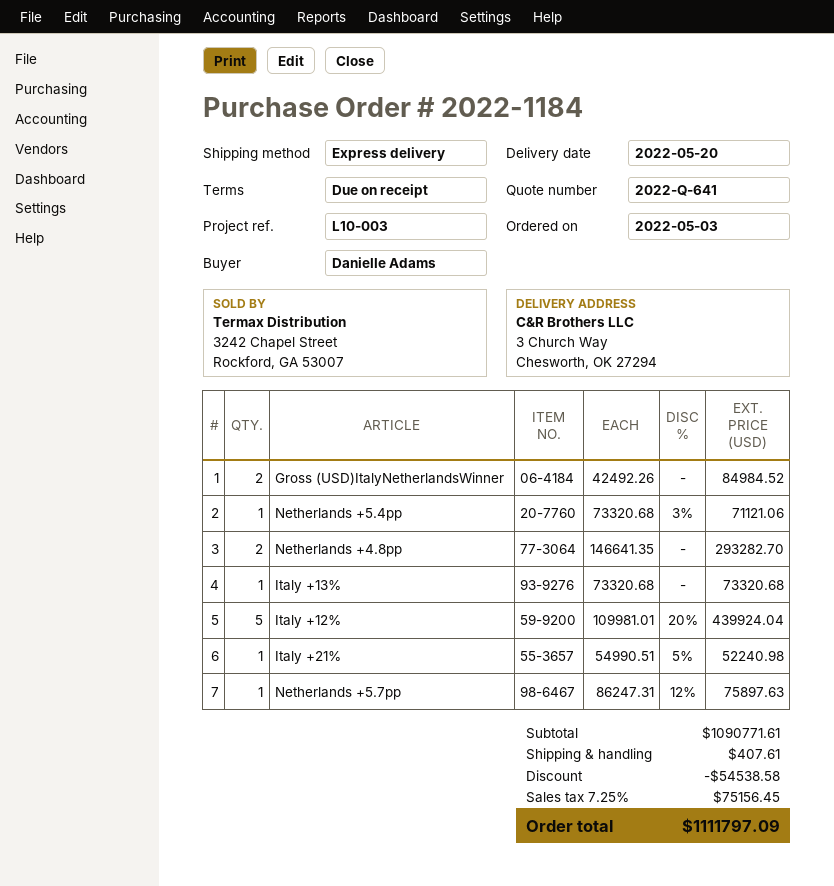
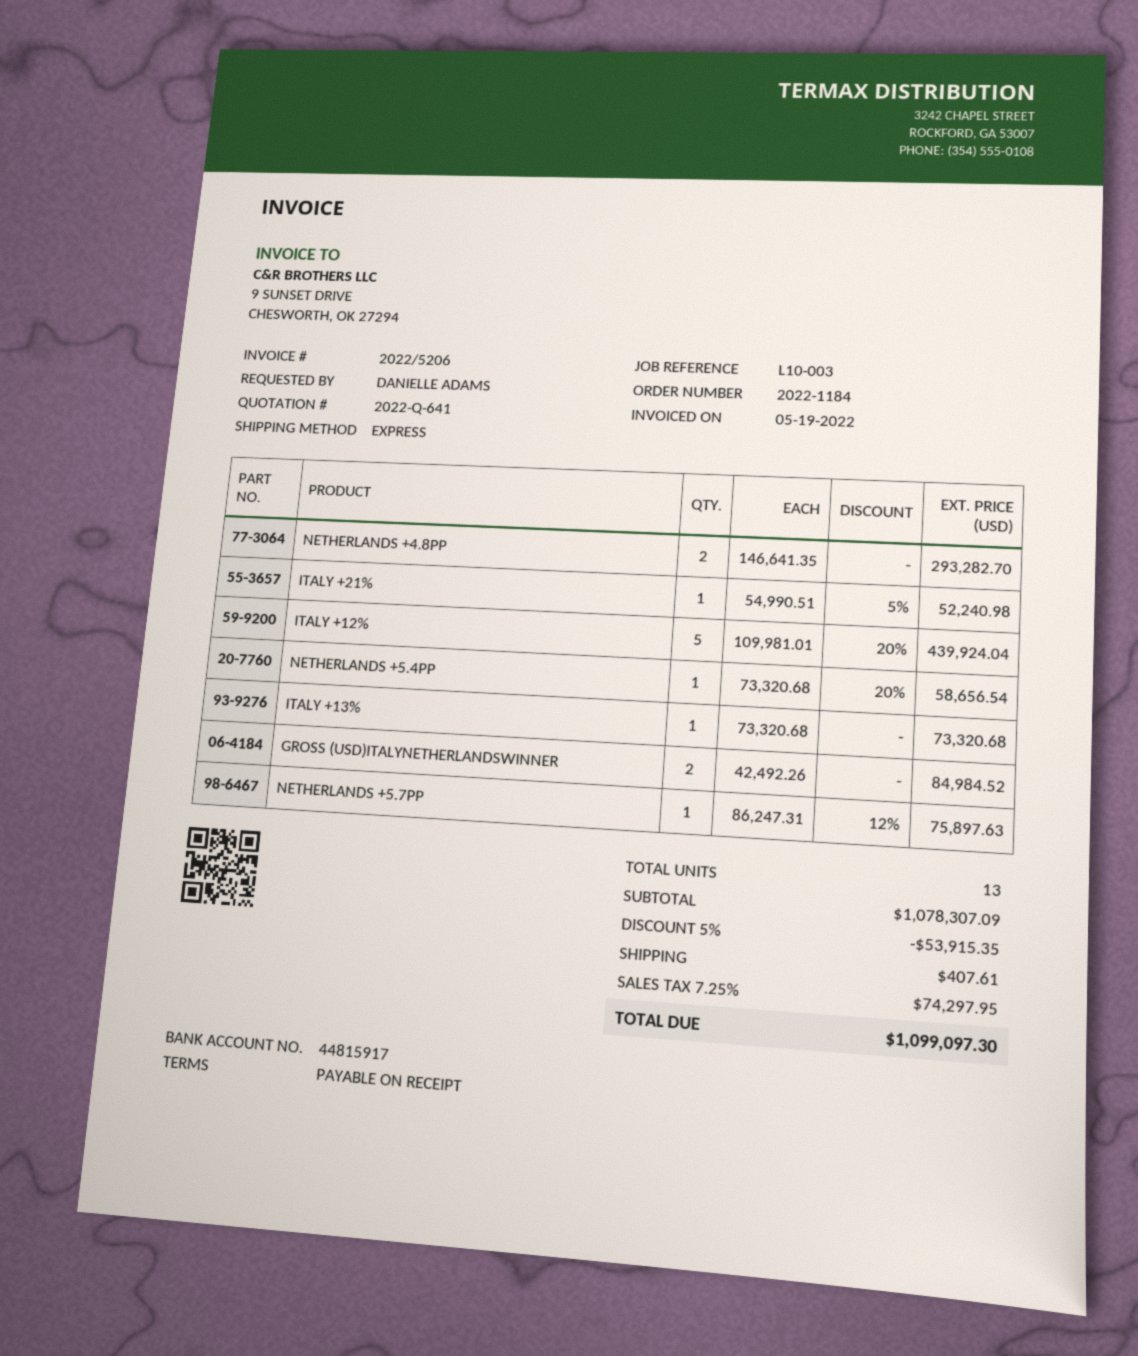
Netherlands +5.4pp: 1 x 73320.68 - 3% = 71121.06 -> 1 x 73320.68 - 20% = 58656.54
subtotal: 1090771.61 -> 1078307.09
discount: 54538.58 -> 53915.35
tax: 7.25% = 75156.45 -> 7.25% = 74297.95
total: 1111797.09 -> 1099097.30

